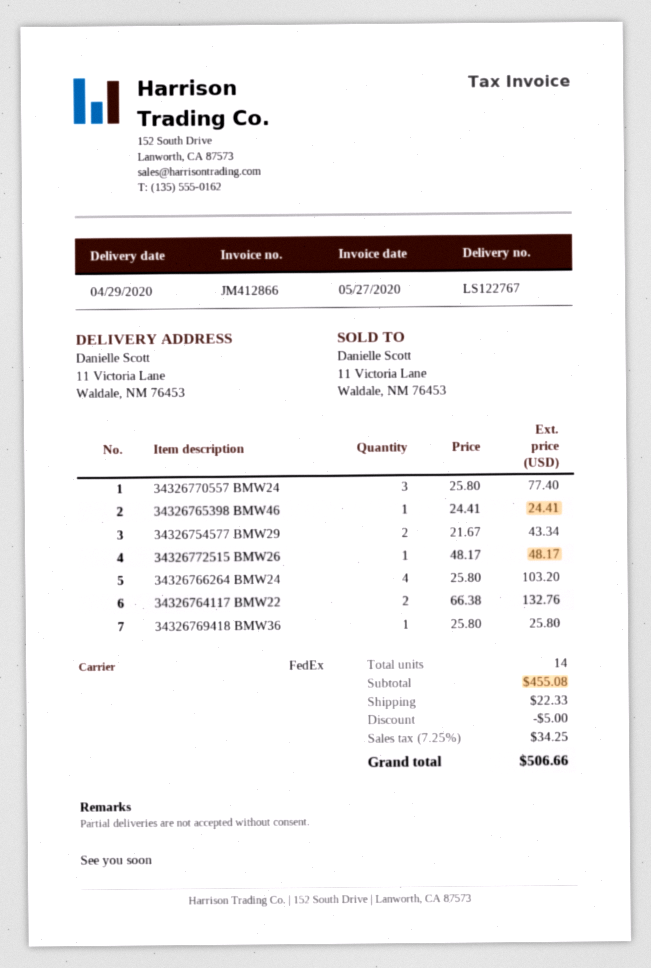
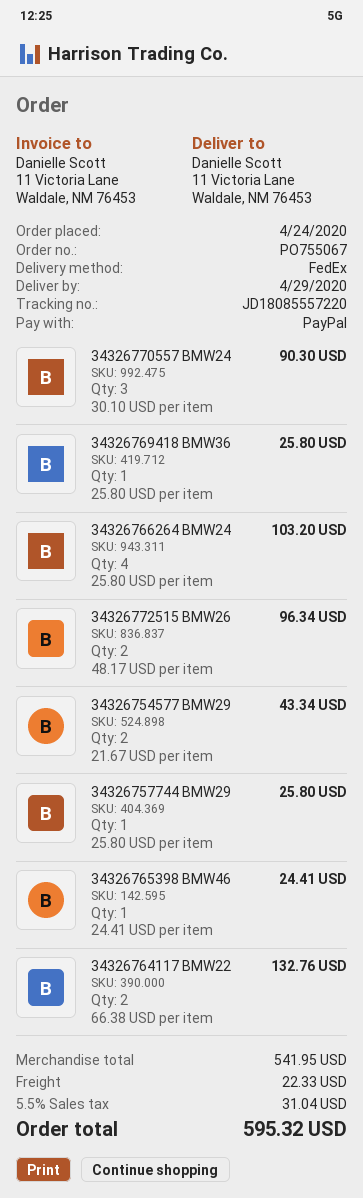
34326770557 BMW24: 3 x 25.80 = 77.40 -> 3 x 30.10 = 90.30
34326772515 BMW26: 1 x 48.17 = 48.17 -> 2 x 48.17 = 96.34
34326757744 BMW29: none -> 1 x 25.80 = 25.80
subtotal: 455.08 -> 541.95
discount: 5.00 -> none
tax: 7.25% = 34.25 -> 5.5% = 31.04
total: 506.66 -> 595.32

